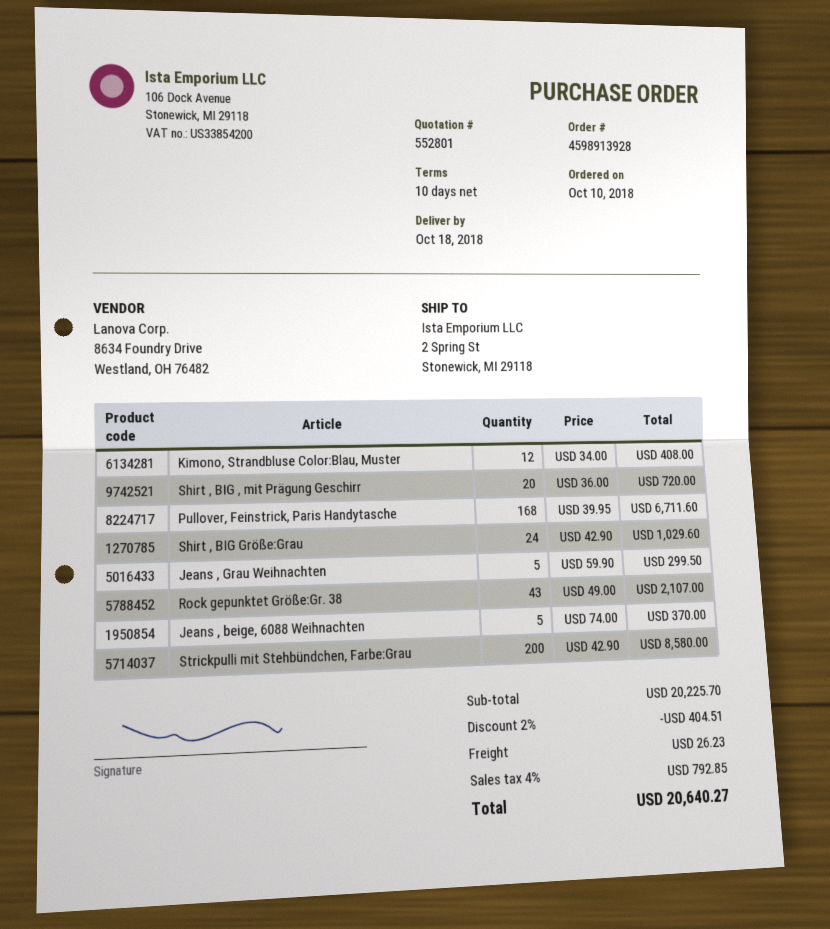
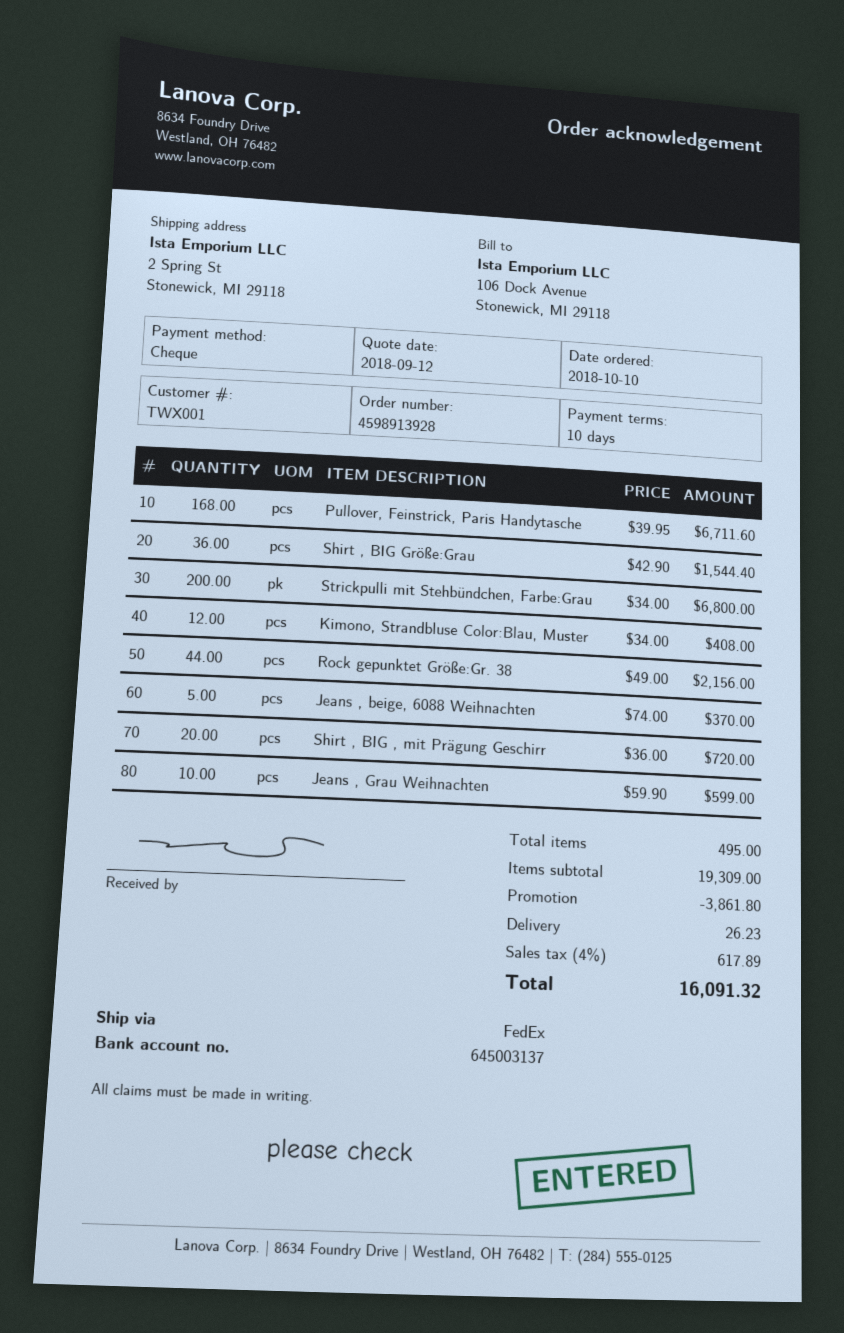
Shirt , BIG Größe:Grau: 24 x 42.90 = 1029.60 -> 36 x 42.90 = 1544.40
Jeans , Grau Weihnachten: 5 x 59.90 = 299.50 -> 10 x 59.90 = 599.00
Rock gepunktet Größe:Gr. 38: 43 x 49.00 = 2107.00 -> 44 x 49.00 = 2156.00
Strickpulli mit Stehbündchen, Farbe:Grau: 200 x 42.90 = 8580.00 -> 200 x 34.00 = 6800.00
subtotal: 20225.70 -> 19309.00
discount: 404.51 -> 3861.80
tax: 4% = 792.85 -> 4% = 617.89
total: 20640.27 -> 16091.32

